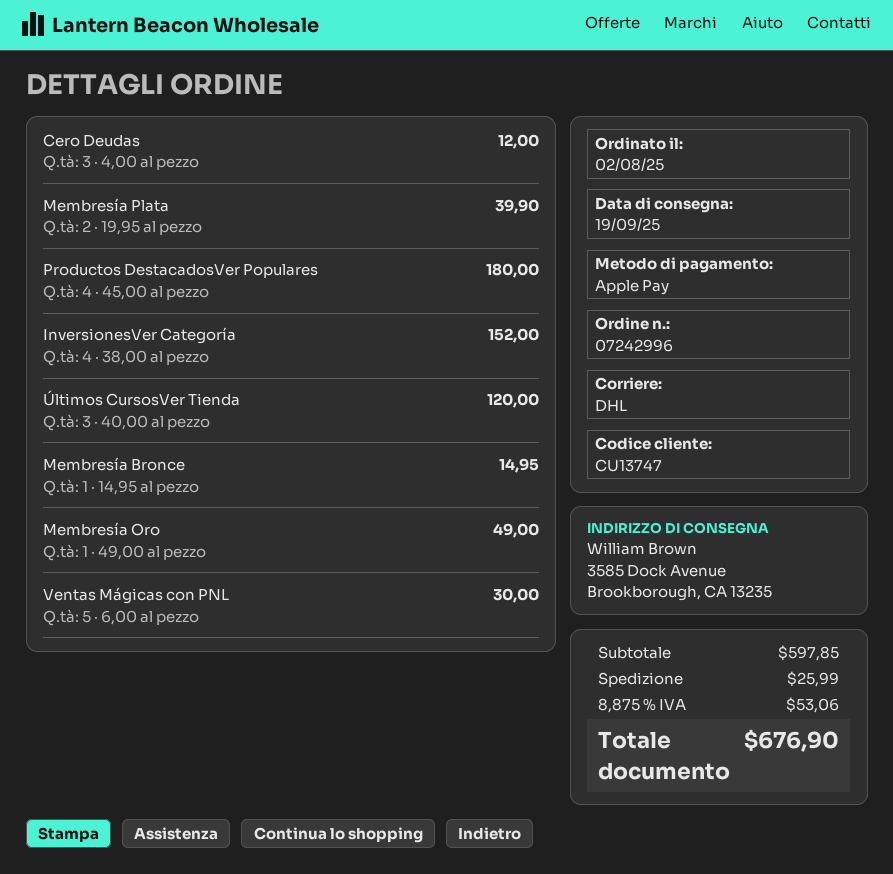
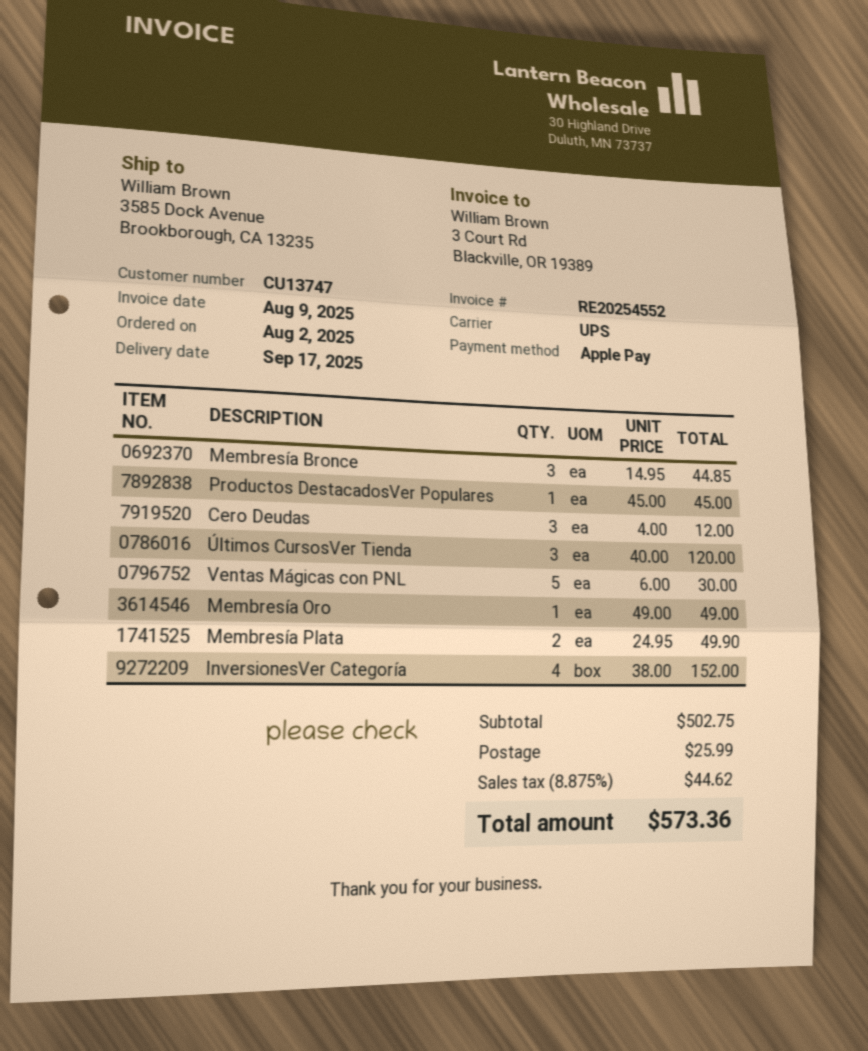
delivery date: 2025-09-19 -> 2025-09-17
shipping method: DHL -> UPS
Membresía Plata: 2 x 19.95 = 39.90 -> 2 x 24.95 = 49.90
Productos DestacadosVer Populares: 4 x 45.00 = 180.00 -> 1 x 45.00 = 45.00
Membresía Bronce: 1 x 14.95 = 14.95 -> 3 x 14.95 = 44.85
subtotal: 597.85 -> 502.75
tax: 8.875% = 53.06 -> 8.875% = 44.62
total: 676.90 -> 573.36

